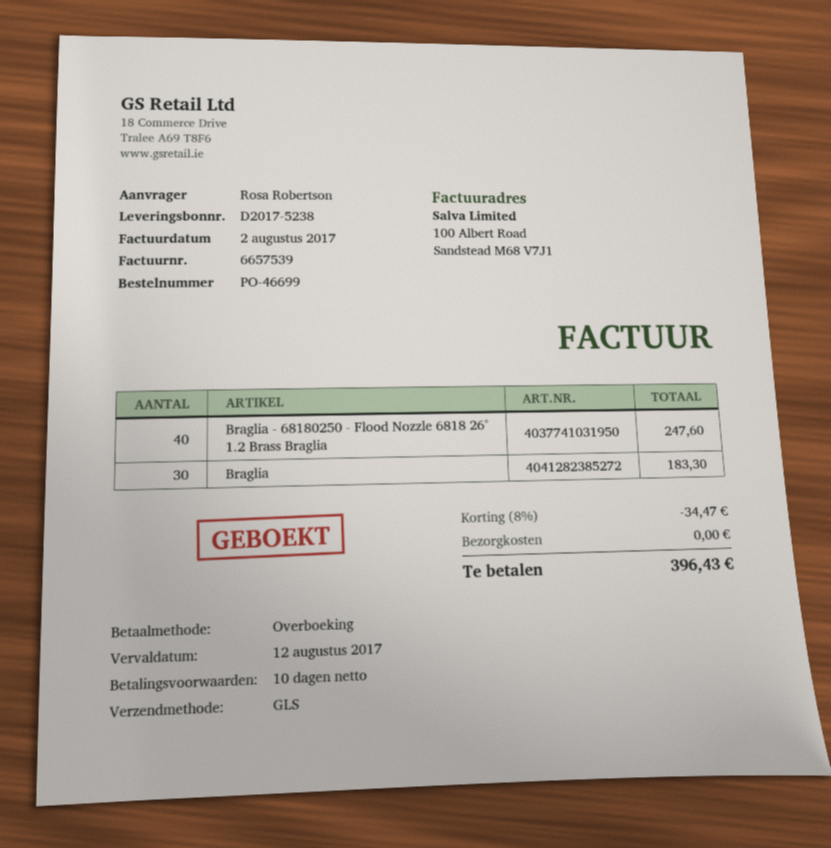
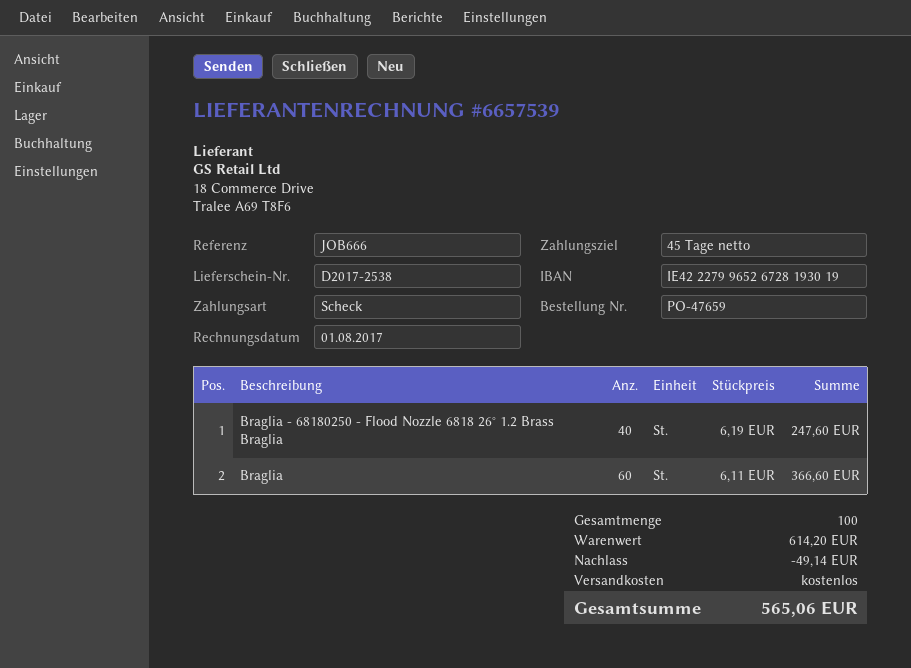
order number: PO-46699 -> PO-47659
delivery note number: D2017-5238 -> D2017-2538
invoice date: 2017-08-02 -> 2017-08-01
payment terms: 10 days -> 45 days
payment method: bank transfer -> cheque
Braglia: 30 for 183.30 -> 60 for 366.60
discount: 34.47 -> 49.14
total: 396.43 -> 565.06

